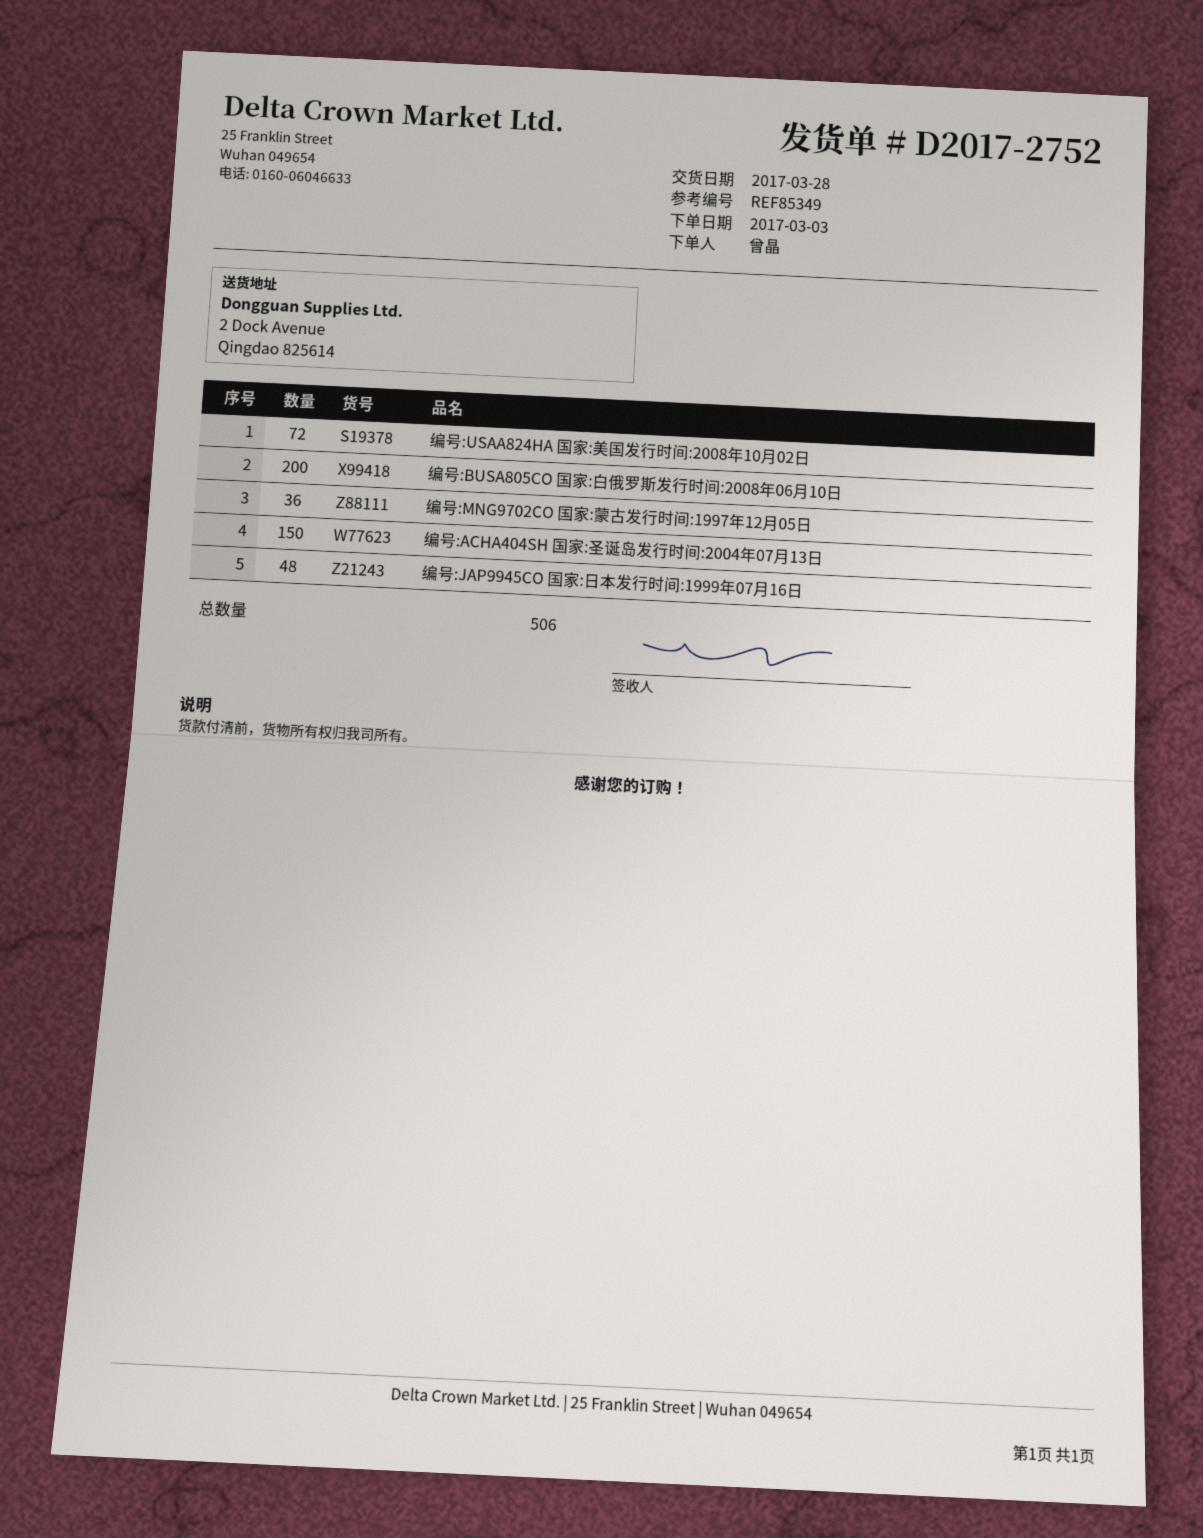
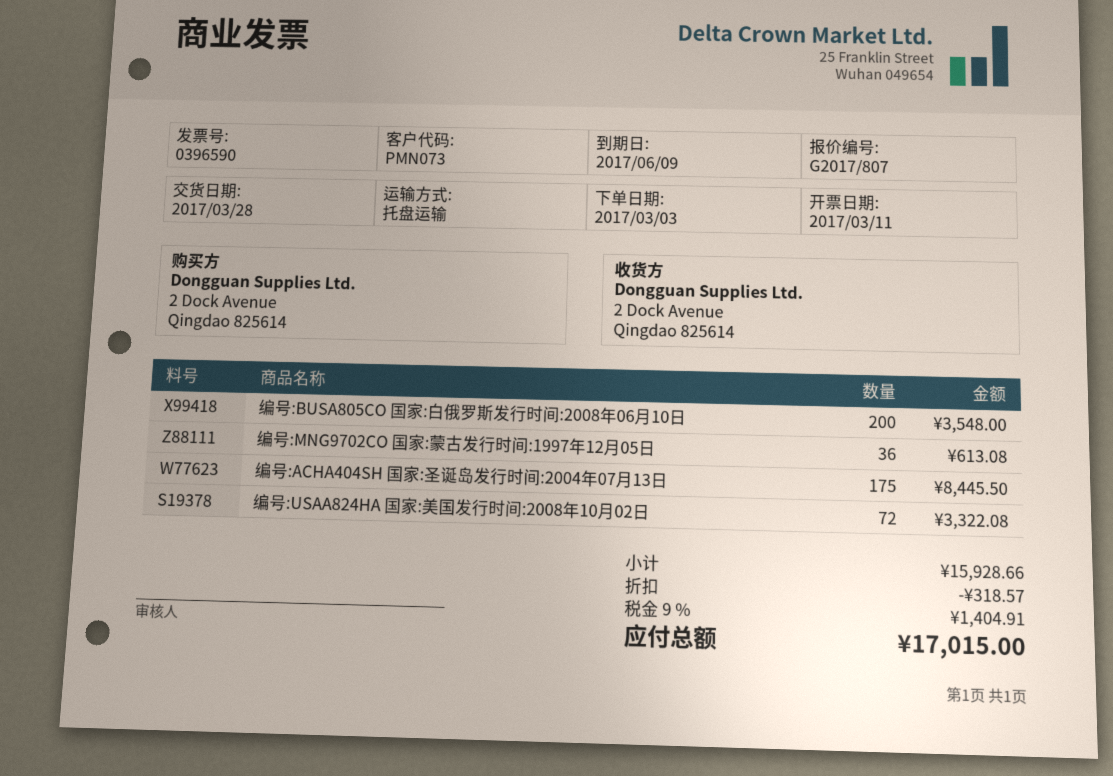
编号:ACHA404SH 国家:圣诞岛发行时间:2004年07月13日: 150 -> 175
编号:JAP9945CO 国家:日本发行时间:1999年07月16日: 48 -> none

